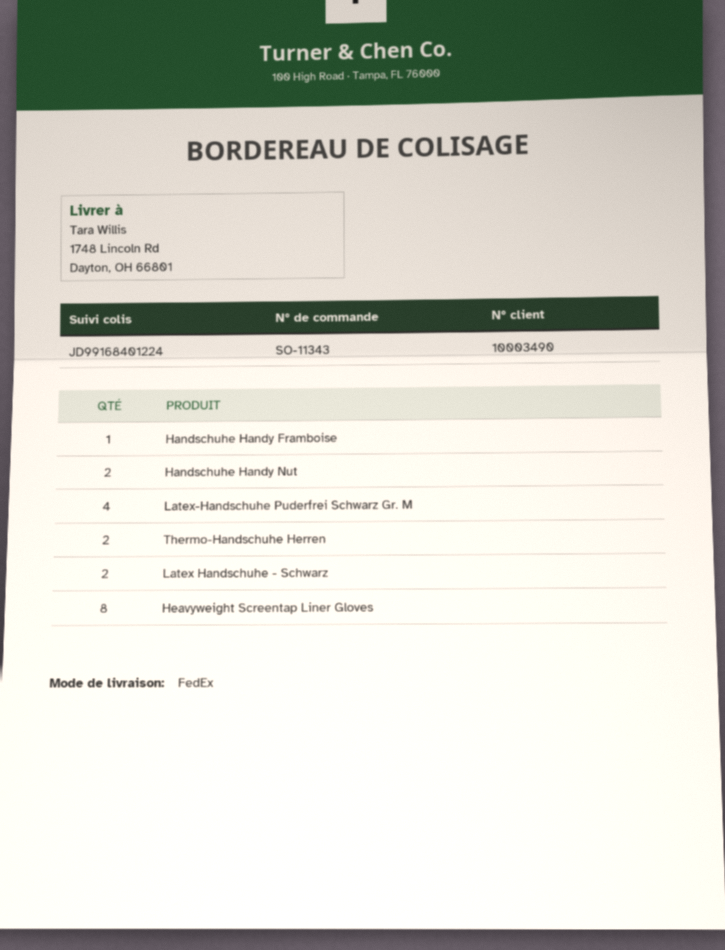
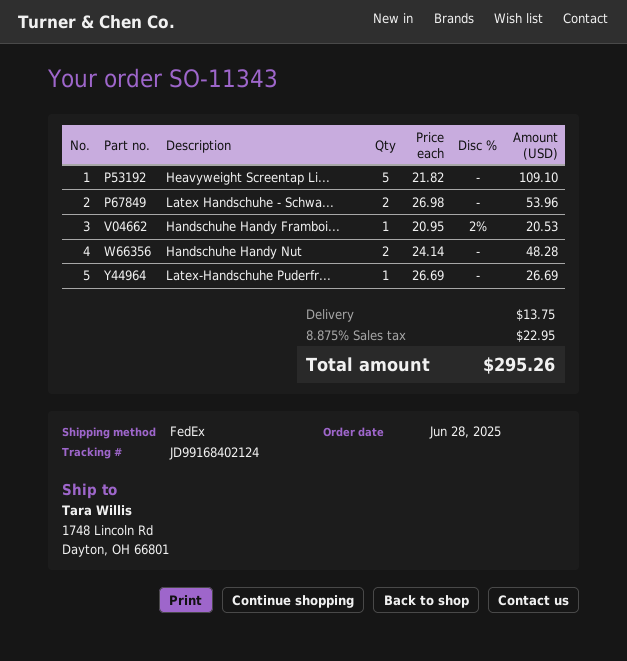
tracking number: JD99168401224 -> JD99168402124
Latex-Handschuhe Puderfrei Schwarz Gr. M: 4 -> 1
Thermo-Handschuhe Herren: 2 -> none
Heavyweight Screentap Liner Gloves: 8 -> 5

